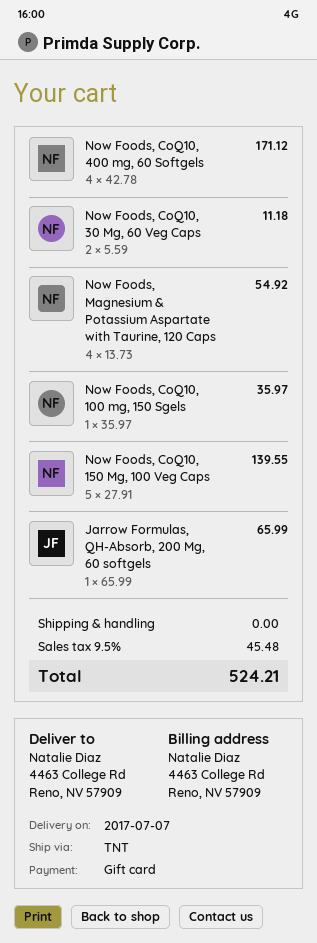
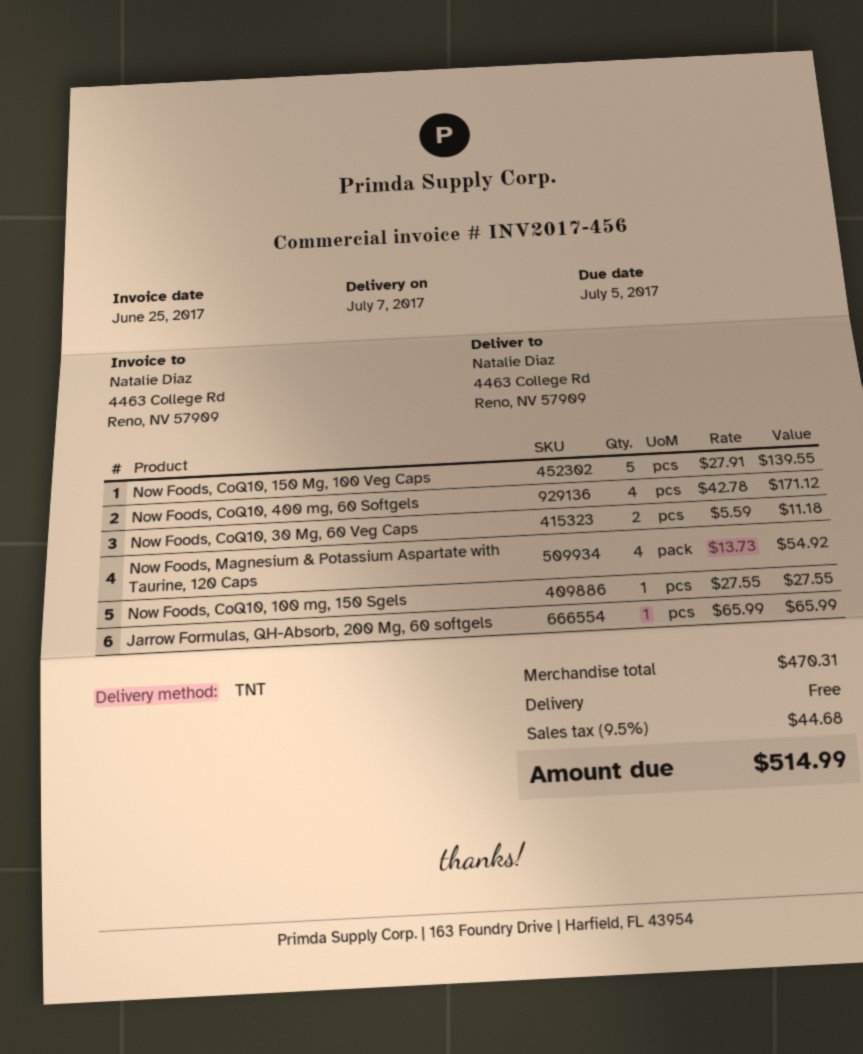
Now Foods, CoQ10, 100 mg, 150 Sgels: 1 x 35.97 = 35.97 -> 1 x 27.55 = 27.55
tax: 9.5% = 45.48 -> 9.5% = 44.68
total: 524.21 -> 514.99

